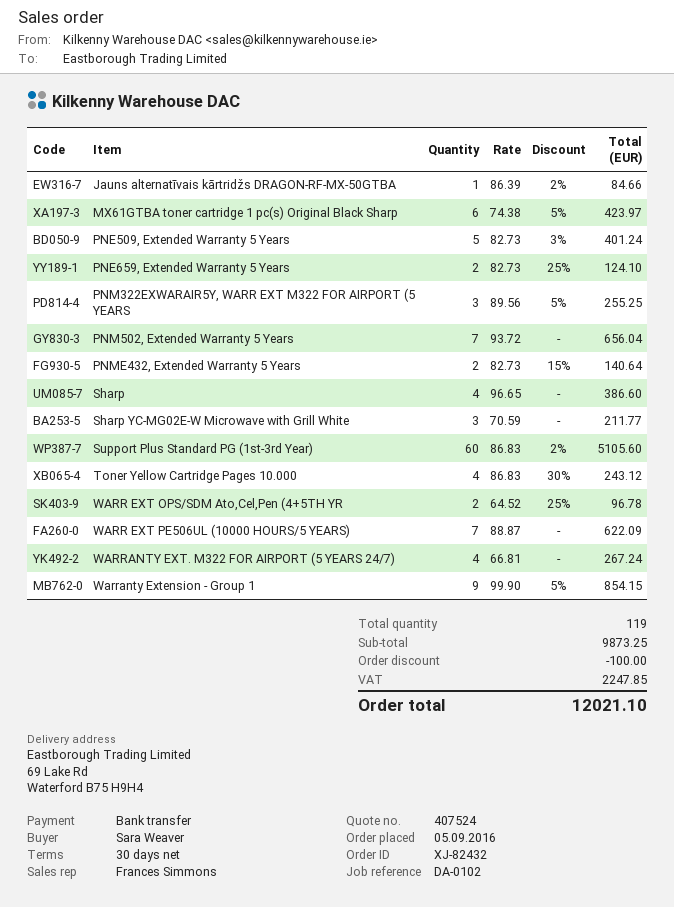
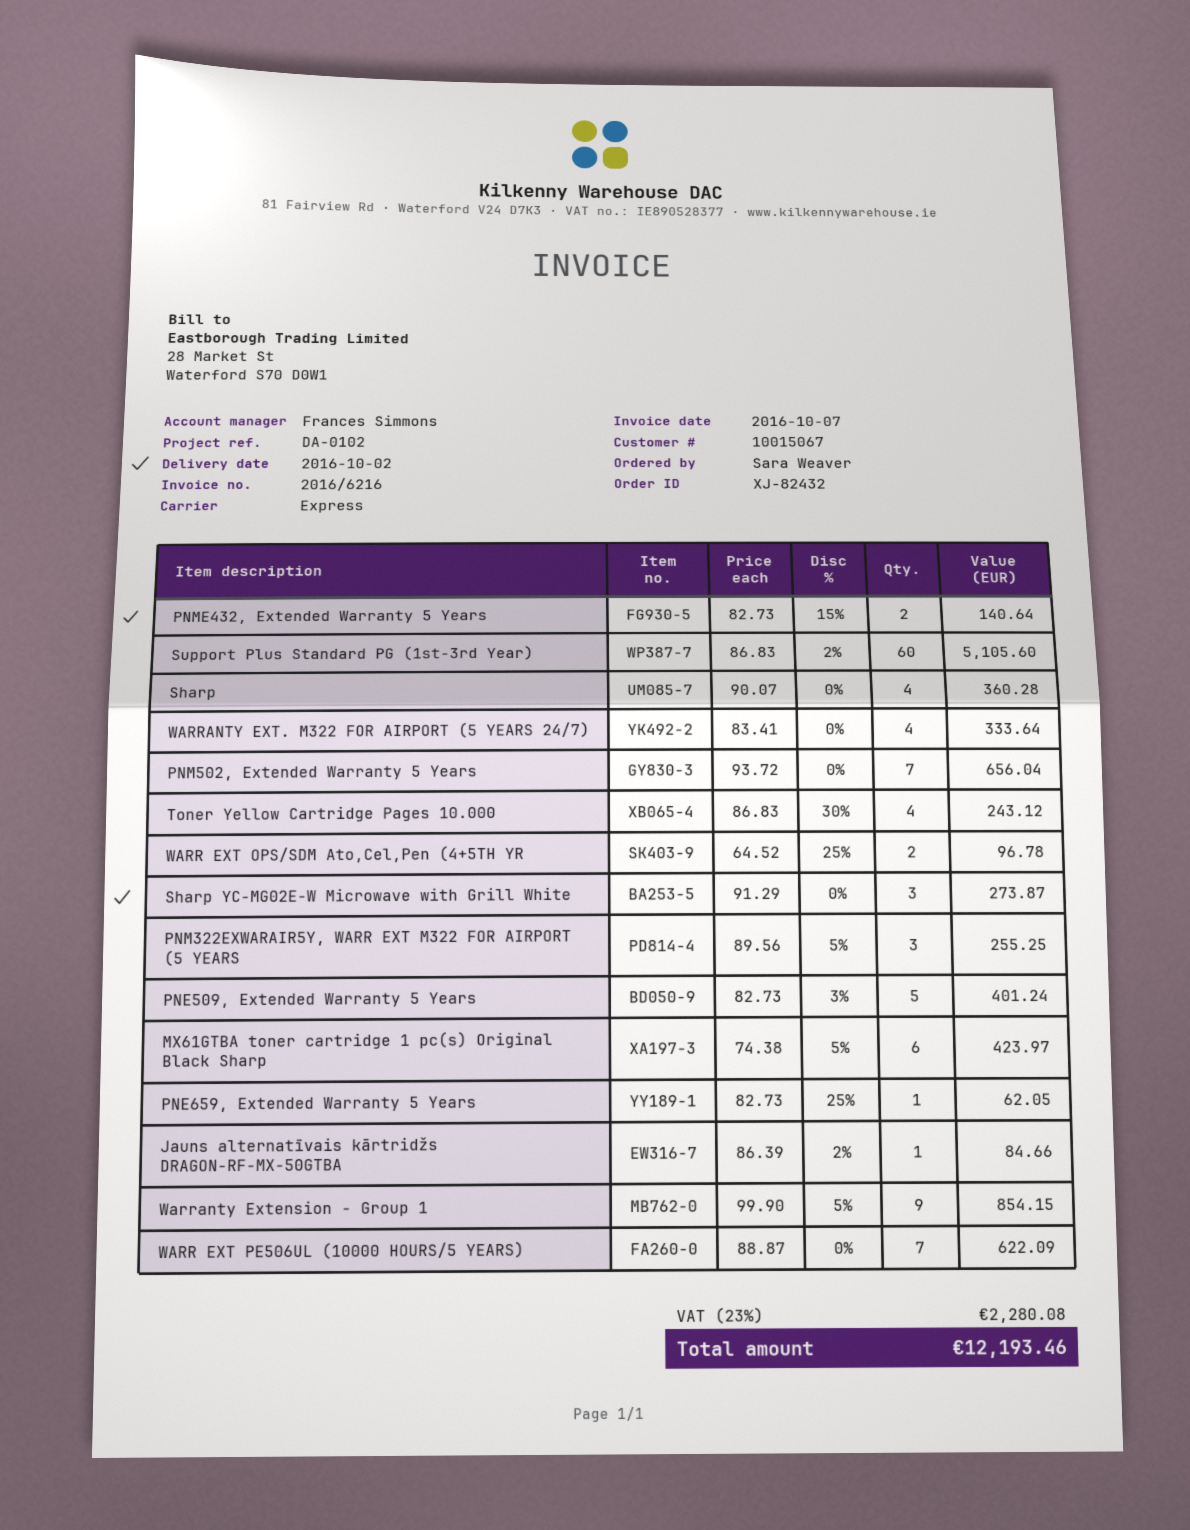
PNE659, Extended Warranty 5 Years: 2 x 82.73 - 25% = 124.10 -> 1 x 82.73 - 25% = 62.05
Sharp: 4 x 96.65 = 386.60 -> 4 x 90.07 = 360.28
Sharp YC-MG02E-W Microwave with Grill White: 3 x 70.59 = 211.77 -> 3 x 91.29 = 273.87
WARRANTY EXT. M322 FOR AIRPORT (5 YEARS 24/7): 4 x 66.81 = 267.24 -> 4 x 83.41 = 333.64
discount: 100.00 -> none
tax: 2247.85 -> 2280.08
total: 12021.10 -> 12193.46

